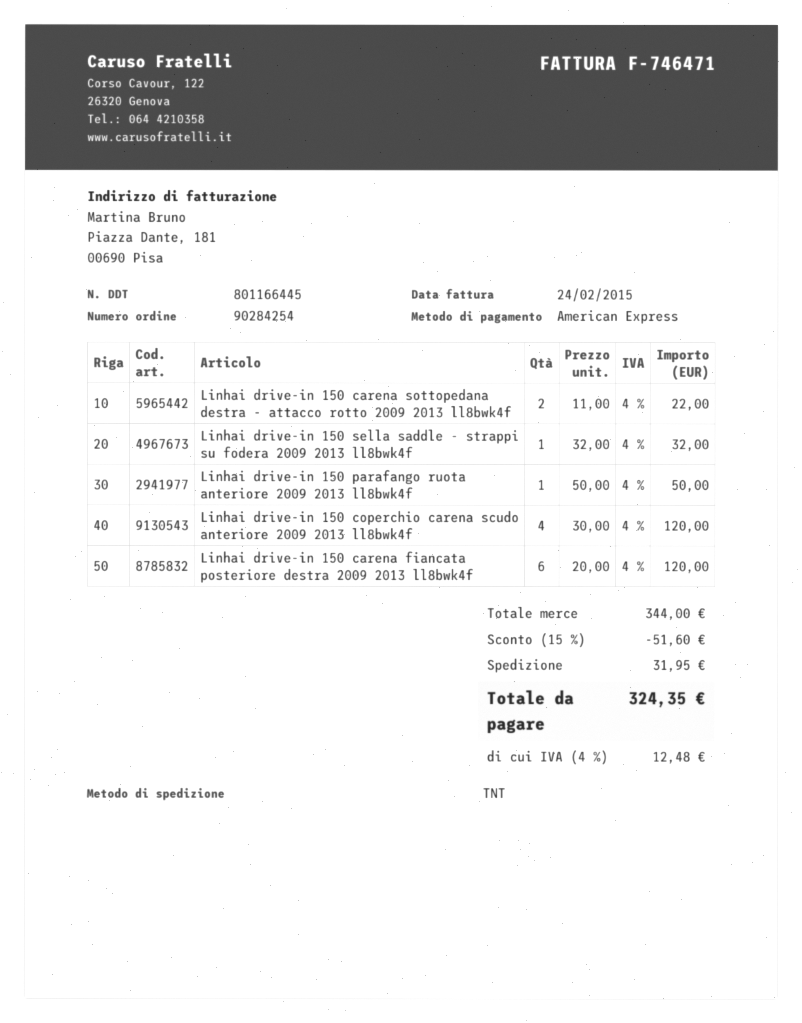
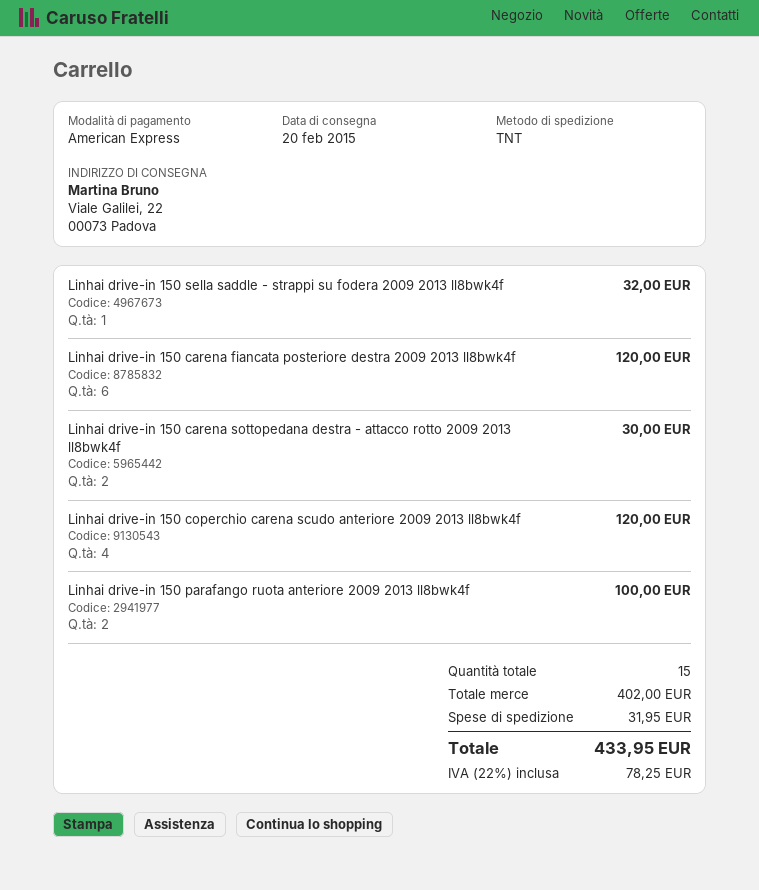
Linhai drive-in 150 carena sottopedana destra - attacco rotto 2009 2013 ll8bwk4f: 2 for 22.00 -> 2 for 30.00
Linhai drive-in 150 parafango ruota anteriore 2009 2013 ll8bwk4f: 1 for 50.00 -> 2 for 100.00
subtotal: 344.00 -> 402.00
discount: 15% = 51.60 -> none
tax: 4% = 12.48 -> 22% = 78.25
total: 324.35 -> 433.95

